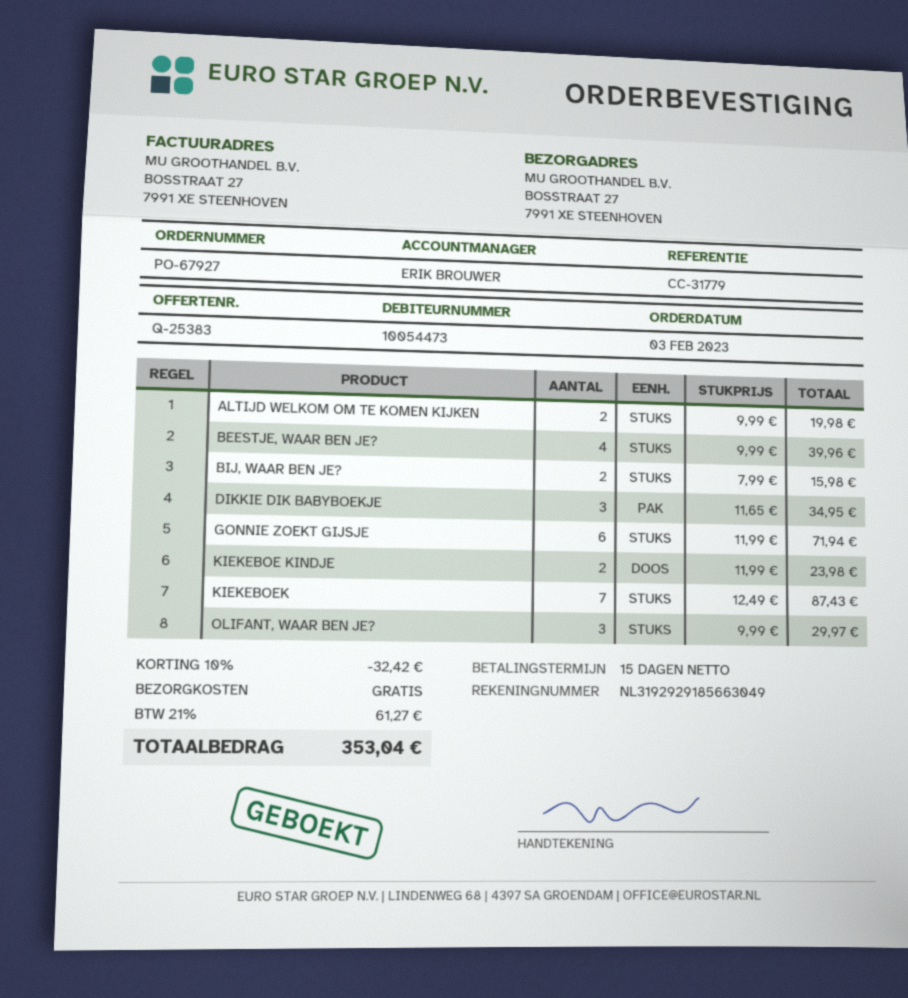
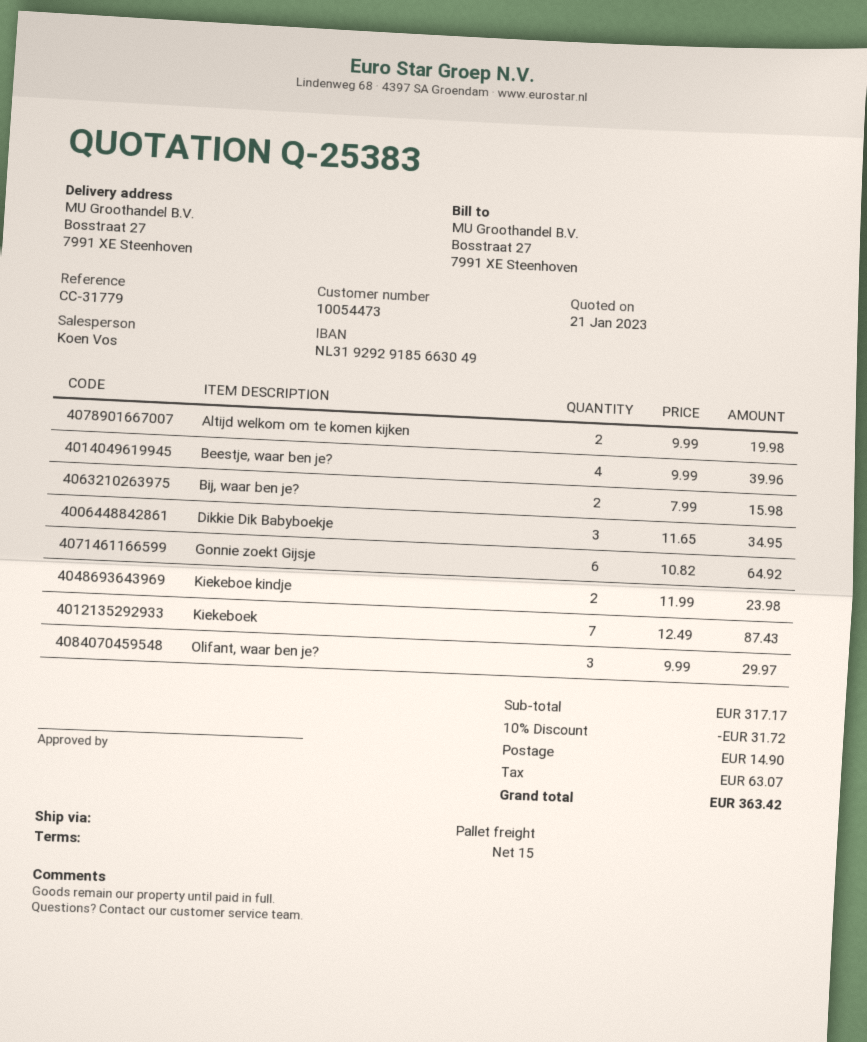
sales rep: ERIK BROUWER -> Koen Vos
GONNIE ZOEKT GIJSJE: 6 x 11.99 = 71.94 -> 6 x 10.82 = 64.92
discount: 10% = 32.42 -> 10% = 31.72
shipping: 0.00 -> 14.90
tax: 61.27 -> 63.07
total: 353.04 -> 363.42

